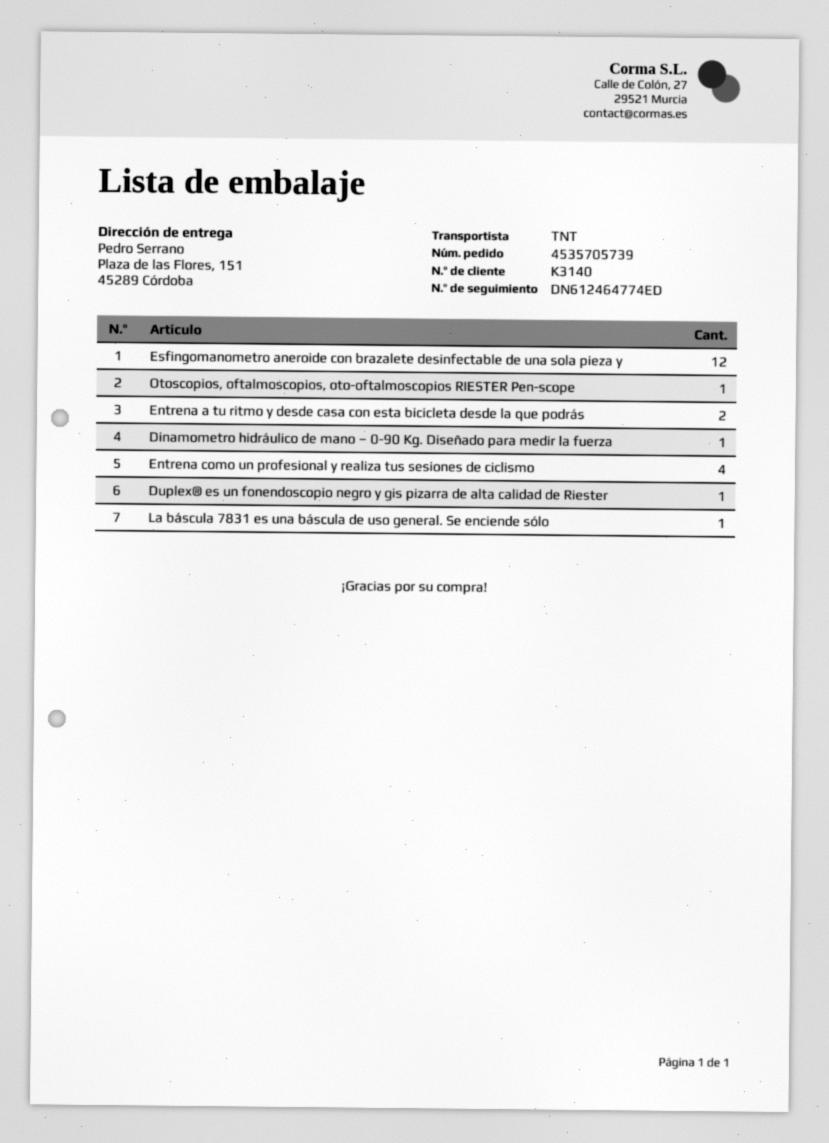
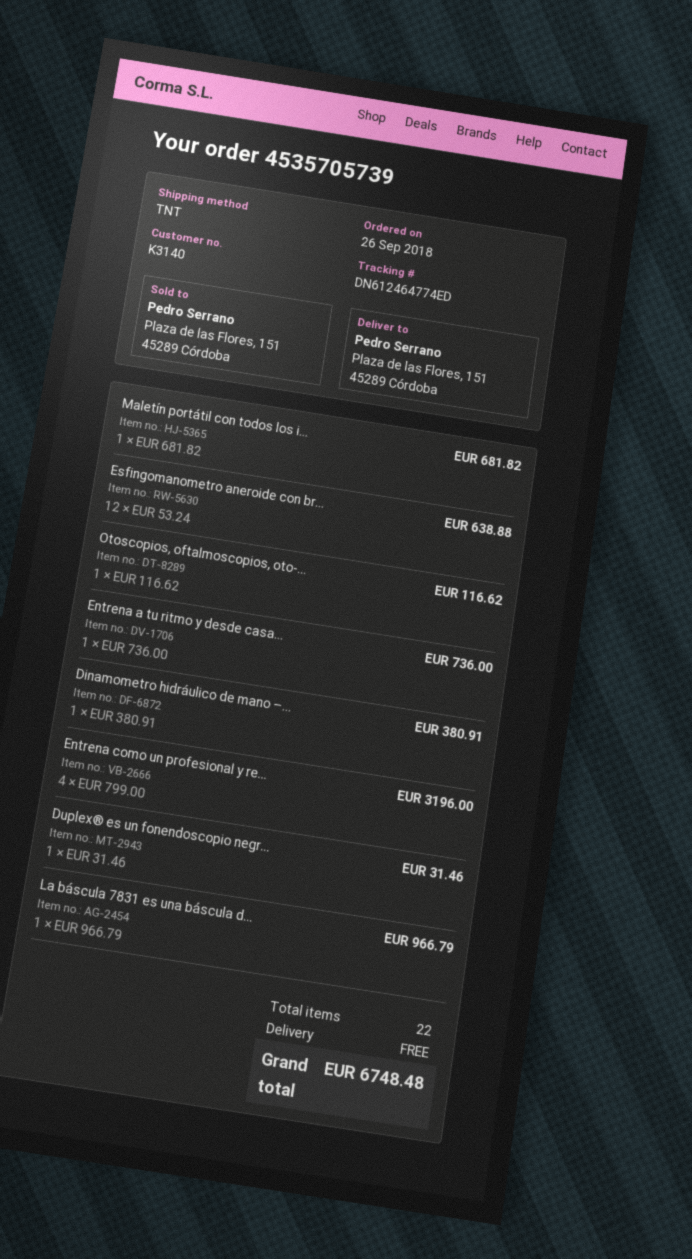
Entrena a tu ritmo y desde casa con esta bicicleta desde la que podrás: 2 -> 1
Maletín portátil con todos los i...: none -> 1

